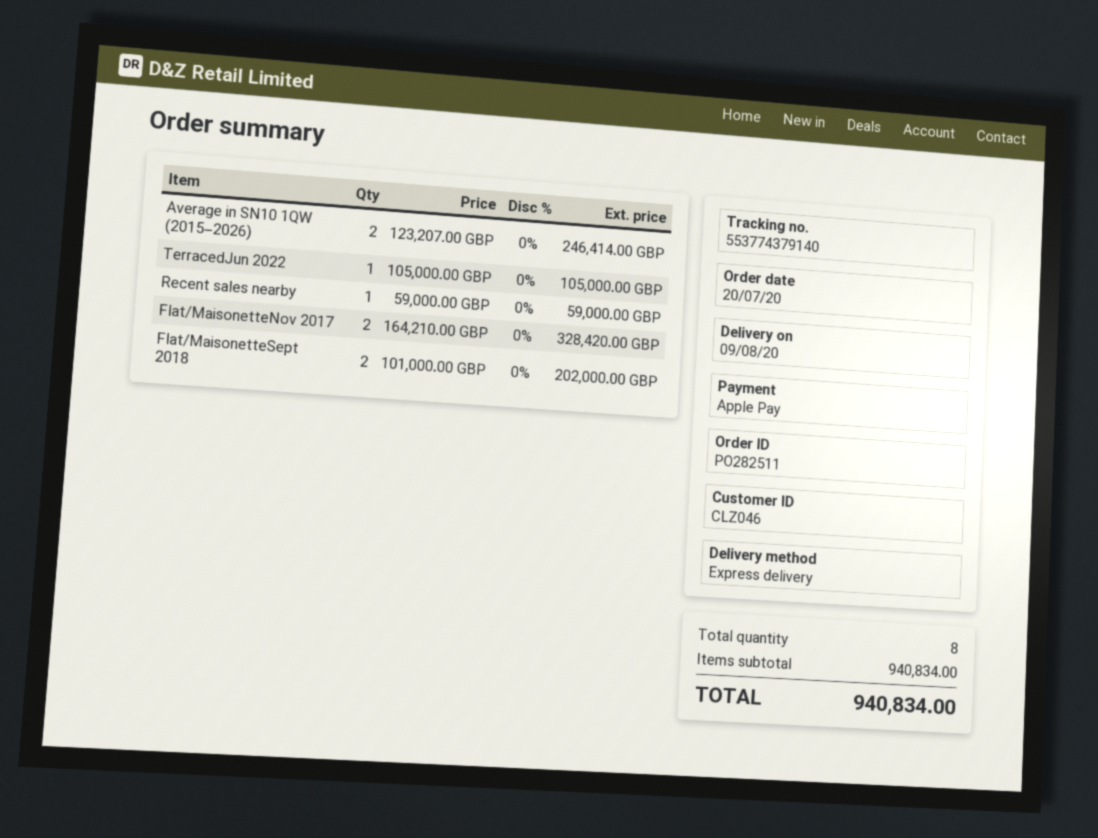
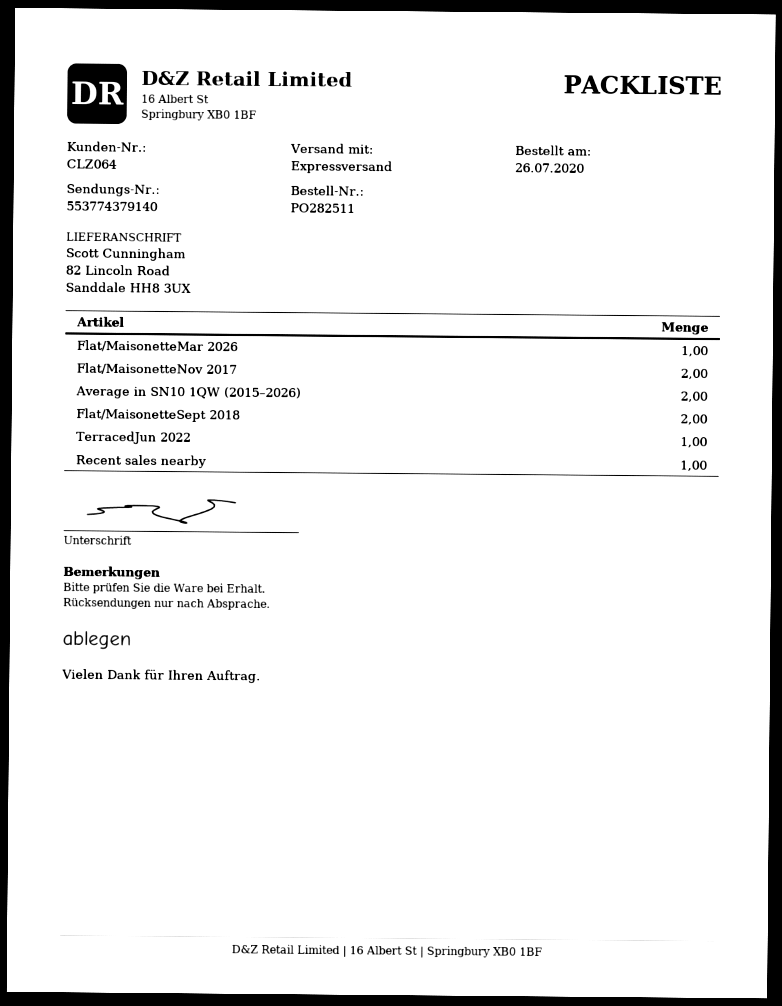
order date: 2020-07-20 -> 2020-07-26
customer number: CLZ046 -> CLZ064
Flat/MaisonetteMar 2026: none -> 1

